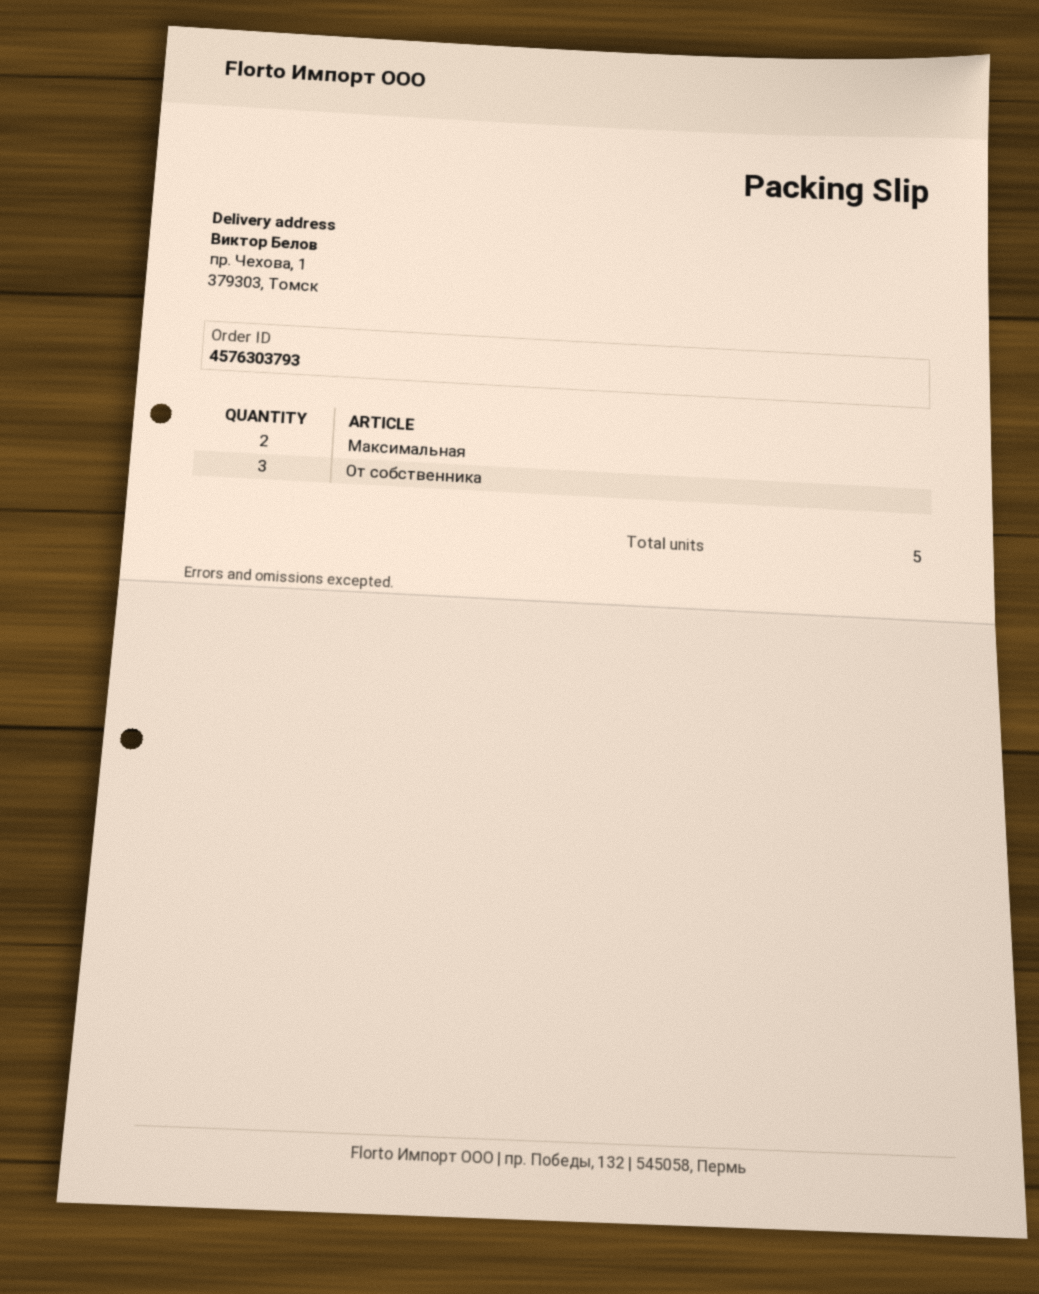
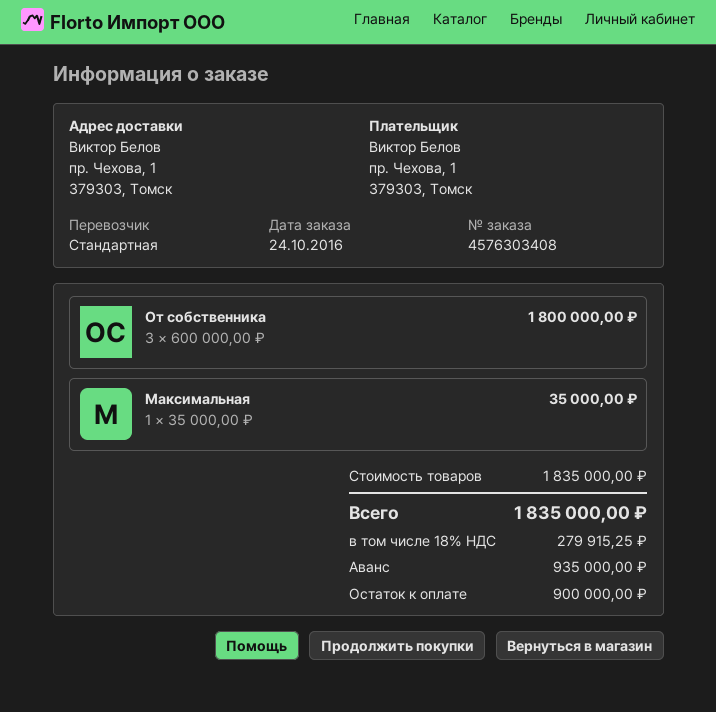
order number: 4576303793 -> 4576303408
Максимальная: 2 -> 1

